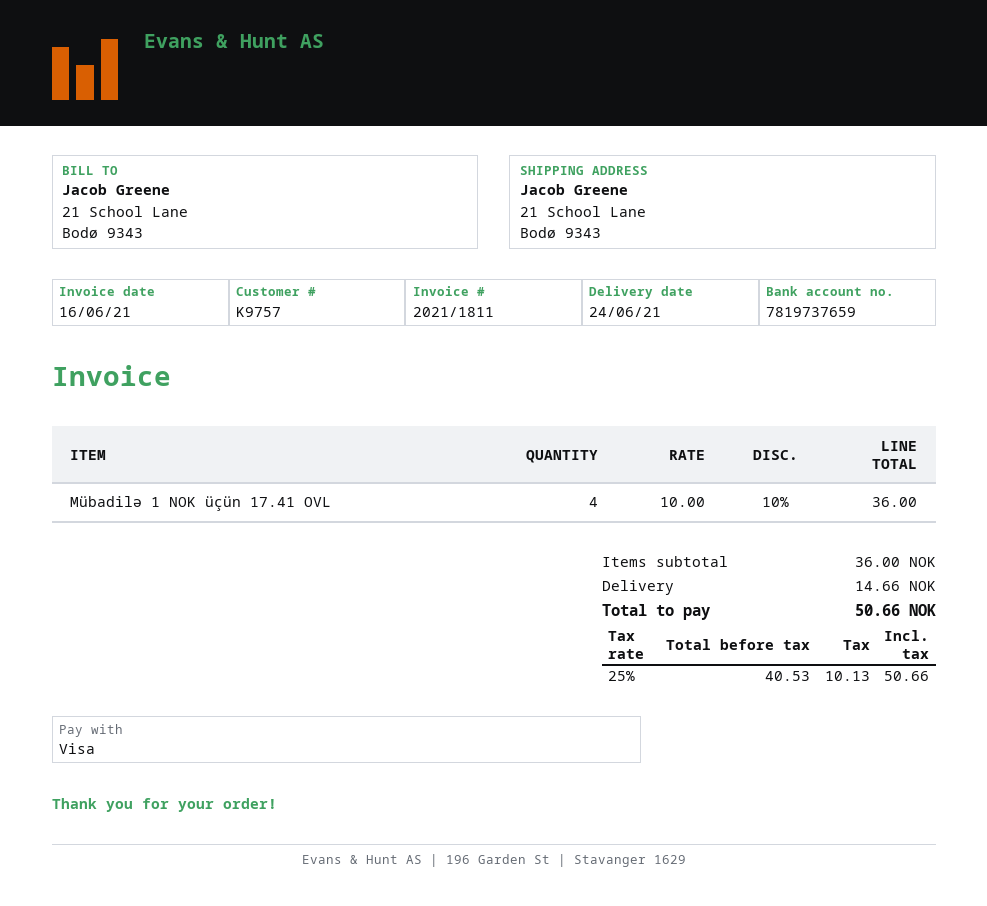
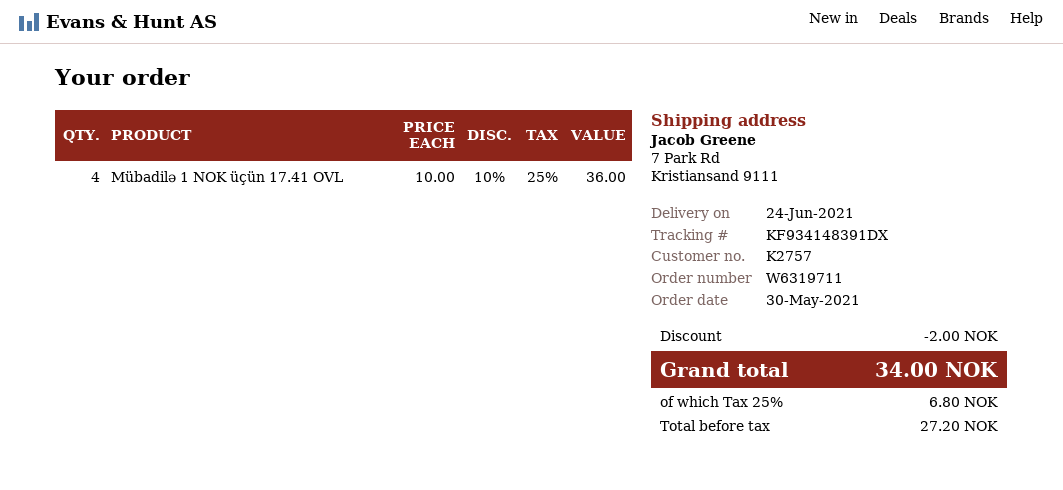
customer number: K9757 -> K2757
ship to: 21 School Lane, Bodø 9343 -> 7 Park Rd, Kristiansand 9111
discount: none -> 2.00
shipping: 14.66 -> none
net: 40.53 -> 27.20
tax: 25% = 10.13 -> 25% = 6.80
total: 50.66 -> 34.00

